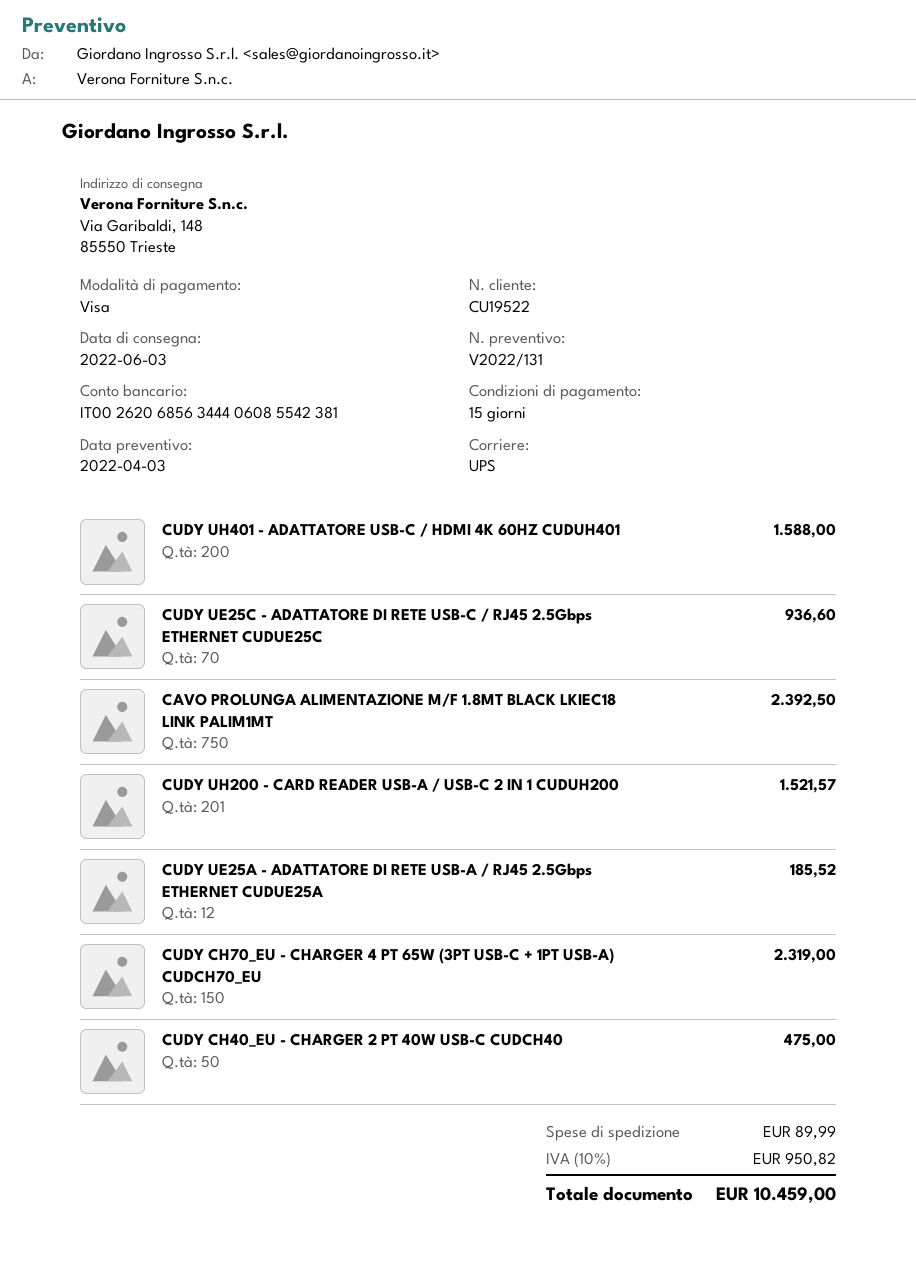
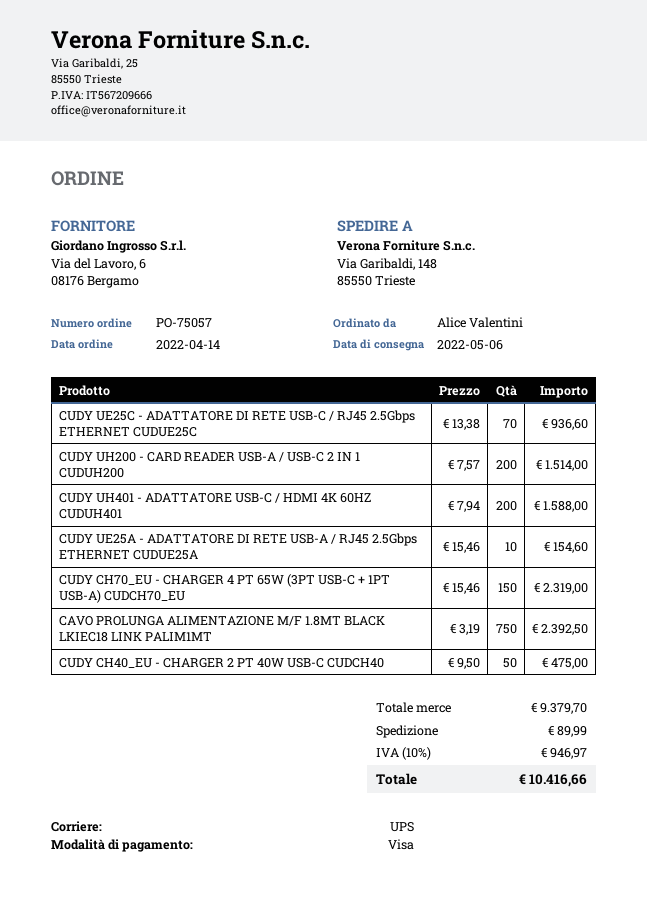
delivery date: 2022-06-03 -> 2022-05-06
CUDY UH200 - CARD READER USB-A / USB-C 2 IN 1 CUDUH200: 201 for 1521.57 -> 200 for 1514.00
CUDY UE25A - ADATTATORE DI RETE USB-A / RJ45 2.5Gbps ETHERNET CUDUE25A: 12 for 185.52 -> 10 for 154.60
tax: 10% = 950.82 -> 10% = 946.97
total: 10459.00 -> 10416.66

